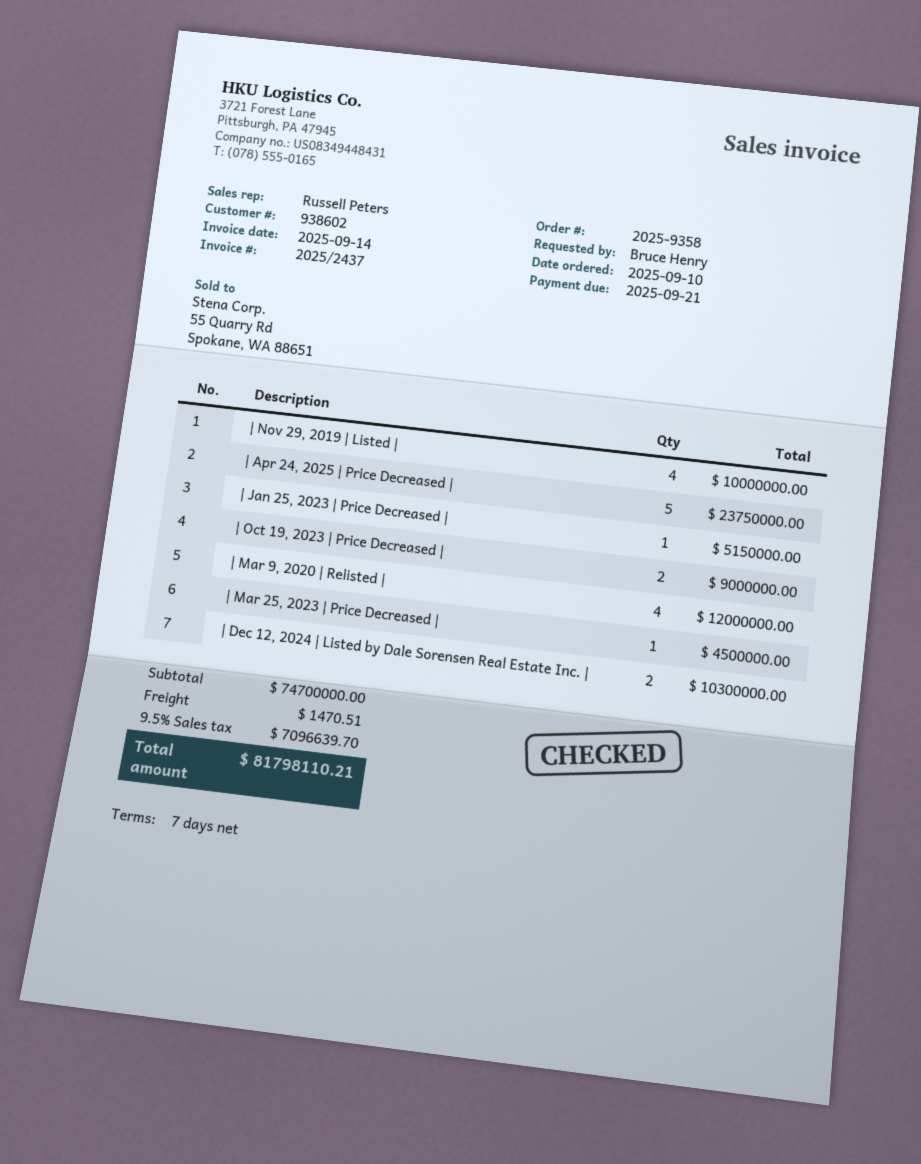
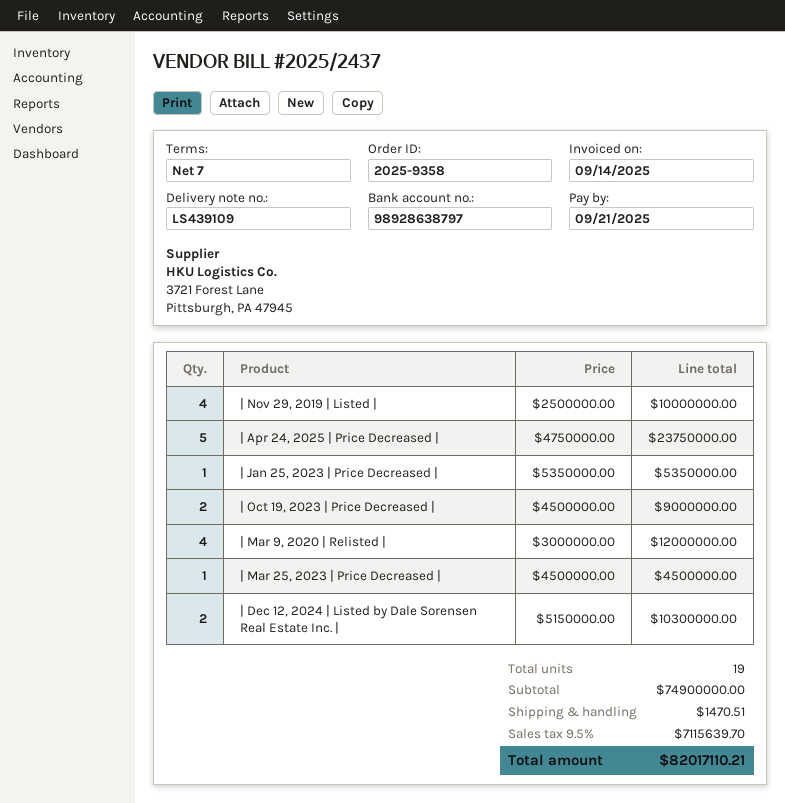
| Jan 25, 2023 | Price Decreased |: 1 for 5150000.00 -> 1 for 5350000.00
subtotal: 74700000.00 -> 74900000.00
tax: 9.5% = 7096639.70 -> 9.5% = 7115639.70
total: 81798110.21 -> 82017110.21

